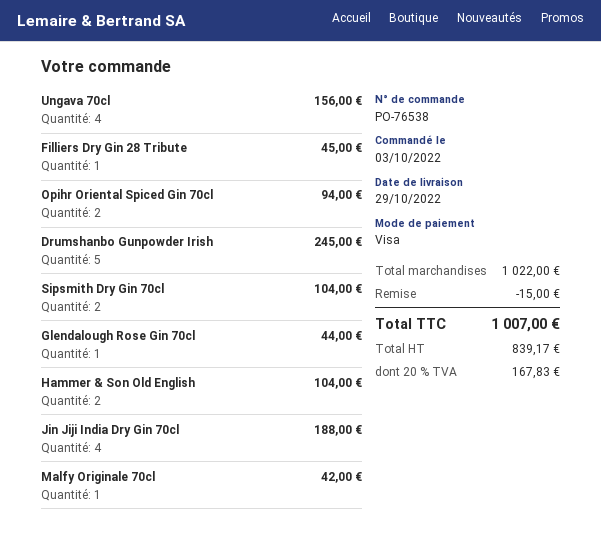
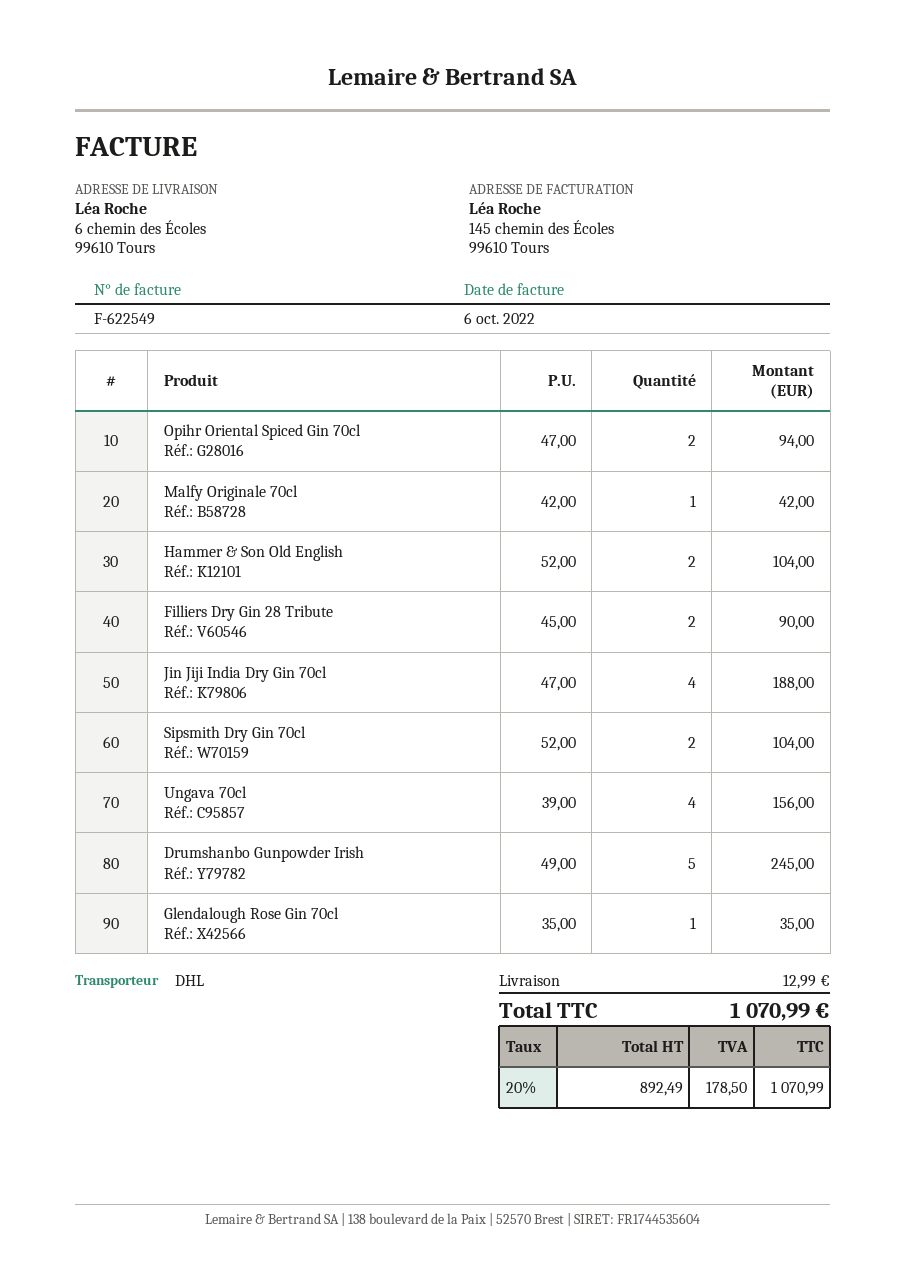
Filliers Dry Gin 28 Tribute: 1 for 45.00 -> 2 for 90.00
Glendalough Rose Gin 70cl: 1 for 44.00 -> 1 for 35.00
discount: 15.00 -> none
shipping: none -> 12.99
net: 839.17 -> 892.49
tax: 20% = 167.83 -> 20% = 178.50
total: 1007.00 -> 1070.99

